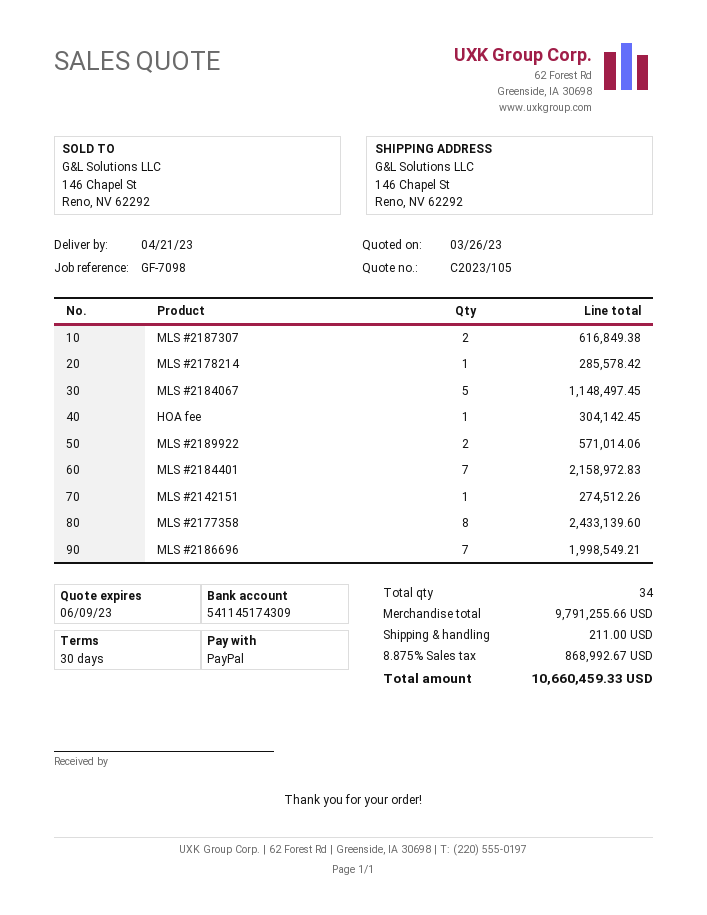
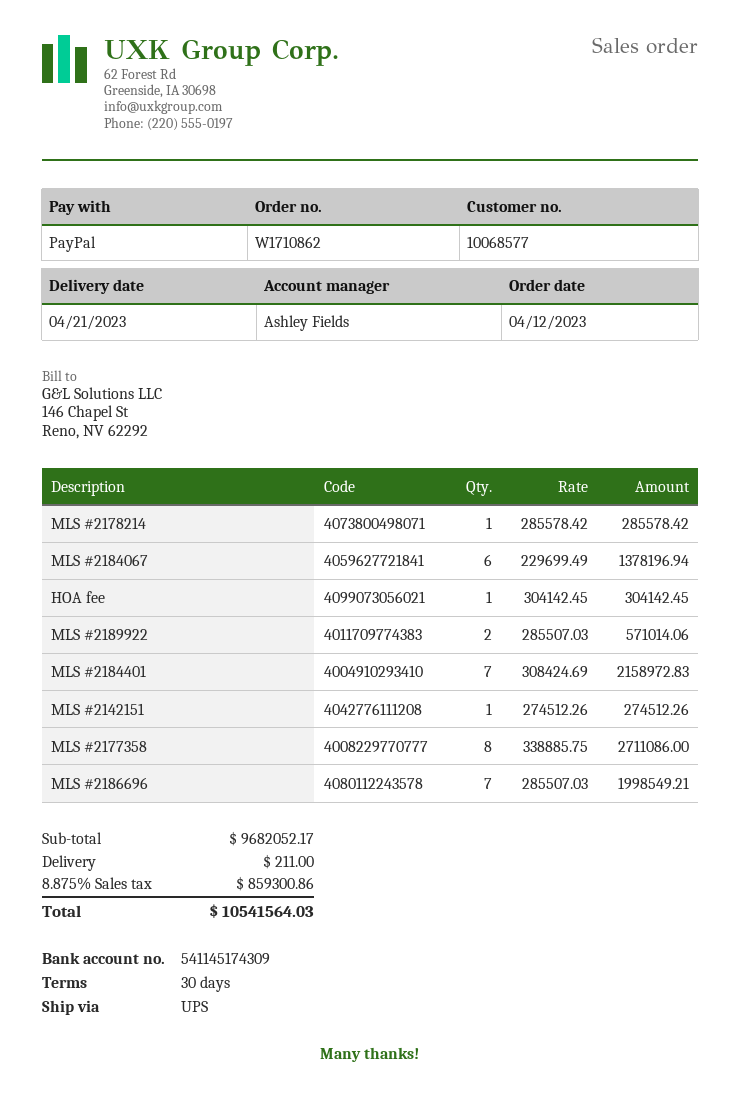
MLS #2187307: 2 for 616849.38 -> none
MLS #2184067: 5 for 1148497.45 -> 6 for 1378196.94
MLS #2177358: 8 for 2433139.60 -> 8 for 2711086.00
subtotal: 9791255.66 -> 9682052.17
tax: 8.875% = 868992.67 -> 8.875% = 859300.86
total: 10660459.33 -> 10541564.03

